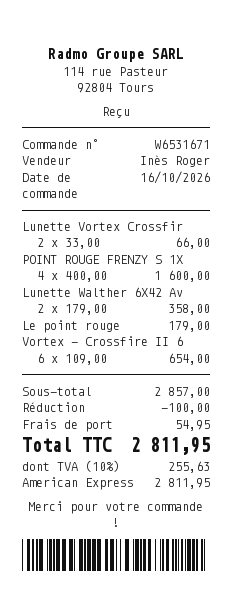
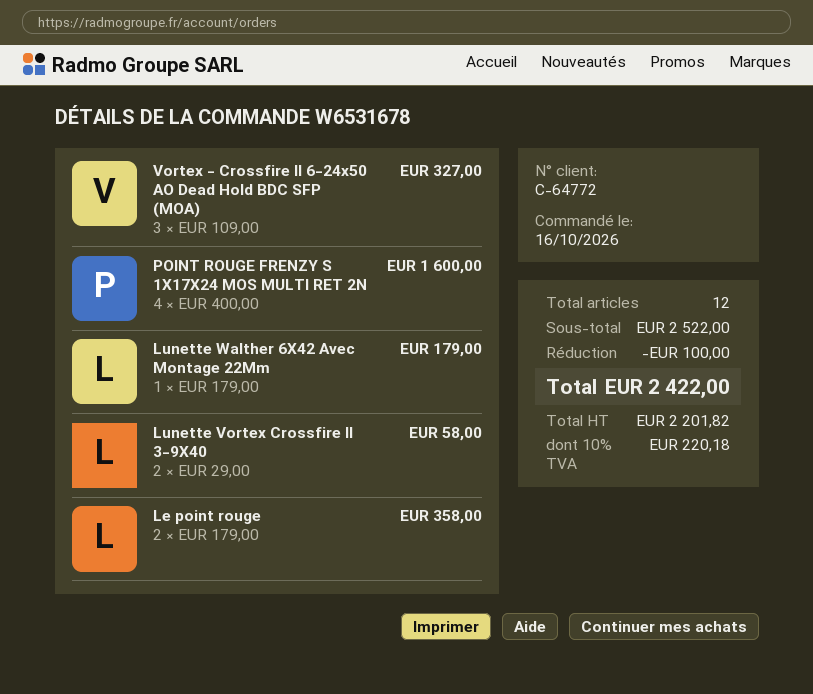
order number: W6531671 -> W6531678
Lunette Vortex Crossfir: 2 x 33.00 = 66.00 -> 2 x 29.00 = 58.00
Lunette Walther 6X42 Av: 2 x 179.00 = 358.00 -> 1 x 179.00 = 179.00
Le point rouge: 1 x 179.00 = 179.00 -> 2 x 179.00 = 358.00
Vortex - Crossfire II 6: 6 x 109.00 = 654.00 -> 3 x 109.00 = 327.00
subtotal: 2857.00 -> 2522.00
shipping: 54.95 -> none
tax: 10% = 255.63 -> 10% = 220.18
total: 2811.95 -> 2422.00

